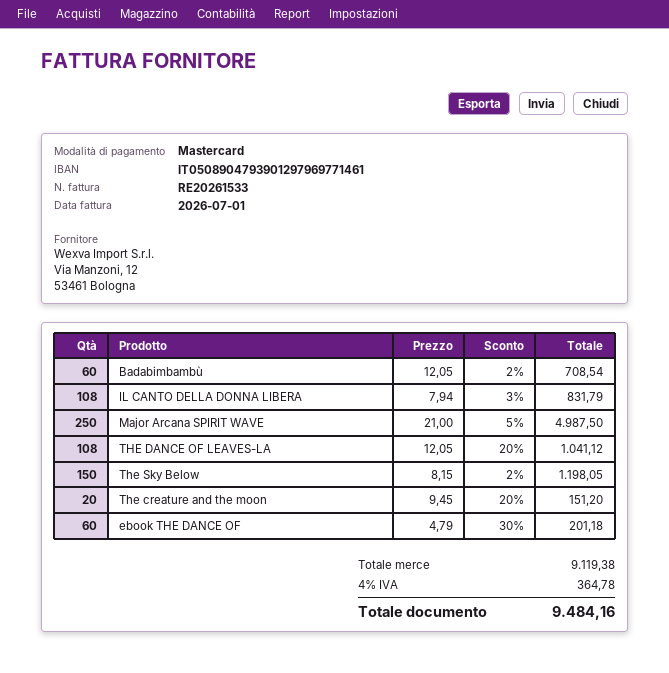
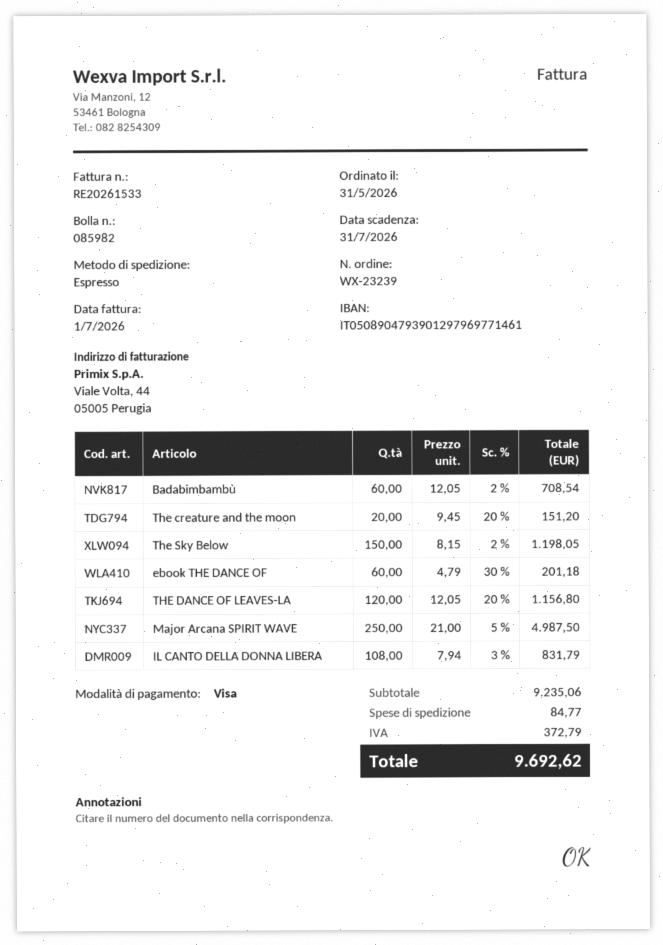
payment method: Mastercard -> Visa
THE DANCE OF LEAVES-LA: 108 x 12.05 - 20% = 1041.12 -> 120 x 12.05 - 20% = 1156.80
subtotal: 9119.38 -> 9235.06
shipping: none -> 84.77
tax: 364.78 -> 372.79
total: 9484.16 -> 9692.62

